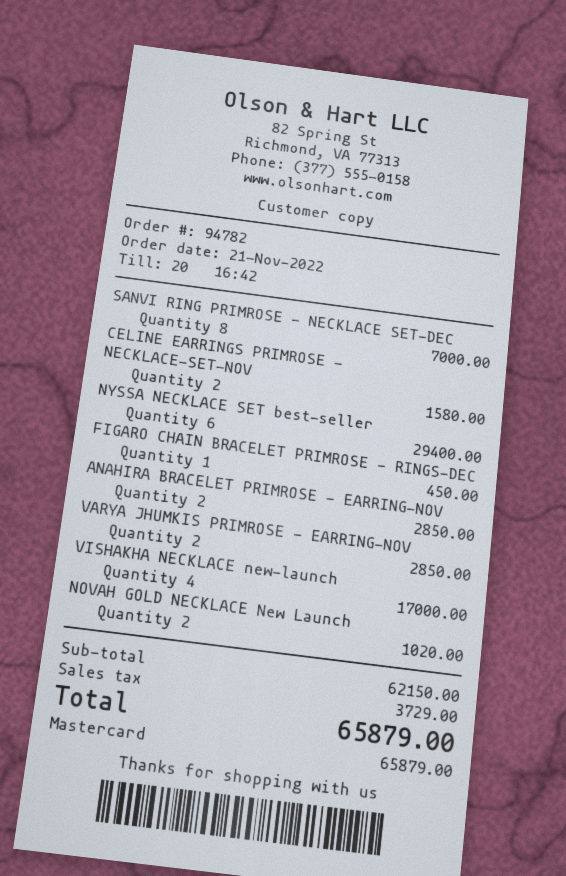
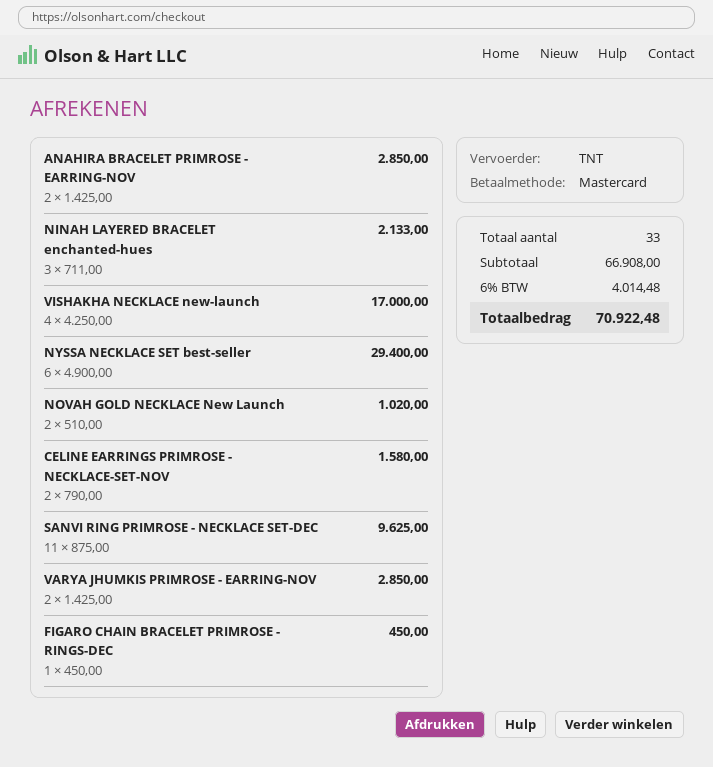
SANVI RING PRIMROSE - NECKLACE SET-DEC: 8 for 7000.00 -> 11 for 9625.00
NINAH LAYERED BRACELET enchanted-hues: none -> 3 for 2133.00
subtotal: 62150.00 -> 66908.00
tax: 3729.00 -> 4014.48
total: 65879.00 -> 70922.48

